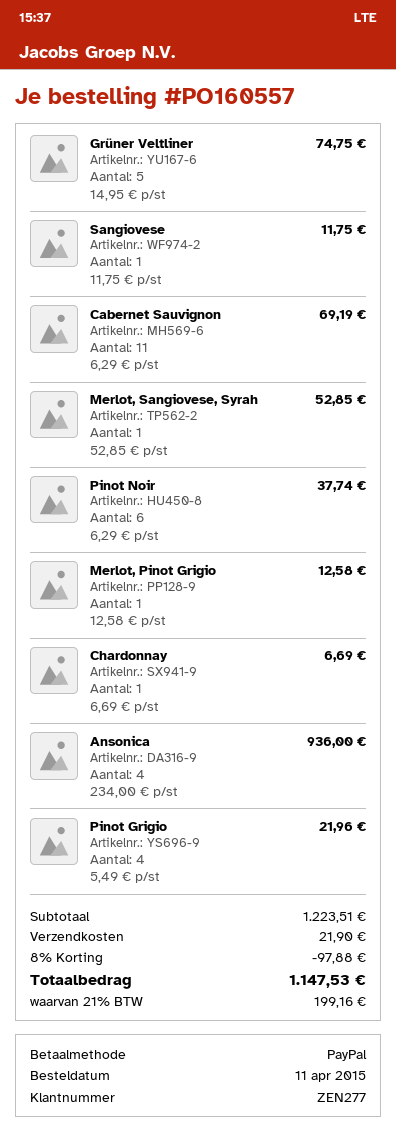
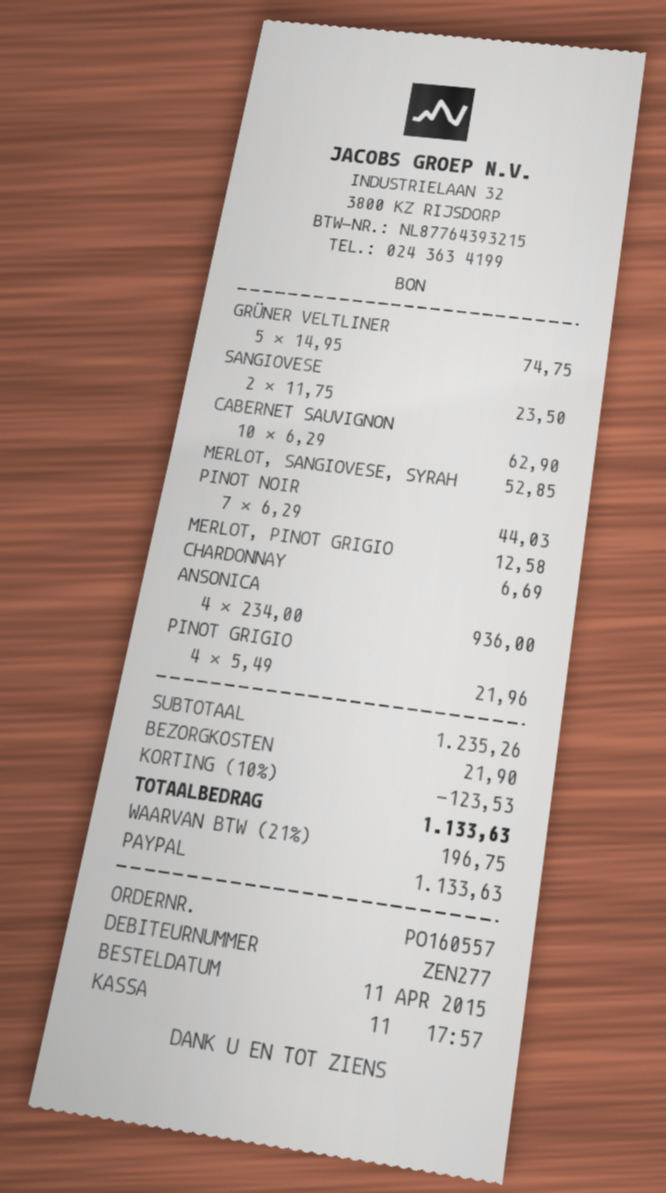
Sangiovese: 1 x 11.75 = 11.75 -> 2 x 11.75 = 23.50
Cabernet Sauvignon: 11 x 6.29 = 69.19 -> 10 x 6.29 = 62.90
Pinot Noir: 6 x 6.29 = 37.74 -> 7 x 6.29 = 44.03
subtotal: 1223.51 -> 1235.26
discount: 8% = 97.88 -> 10% = 123.53
tax: 21% = 199.16 -> 21% = 196.75
total: 1147.53 -> 1133.63

